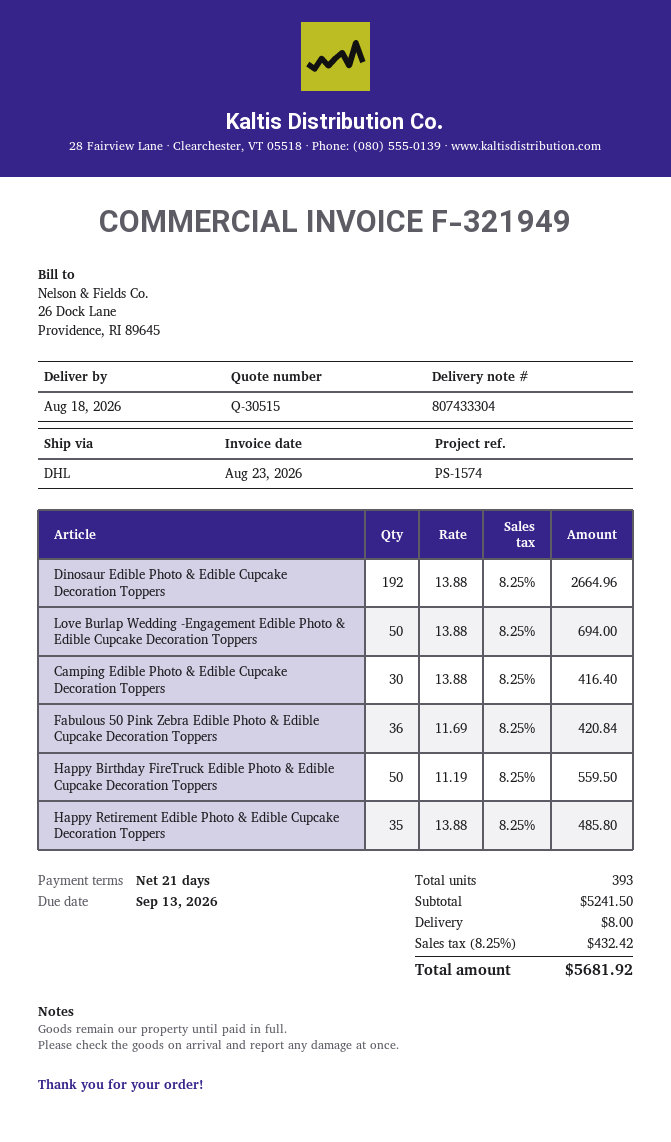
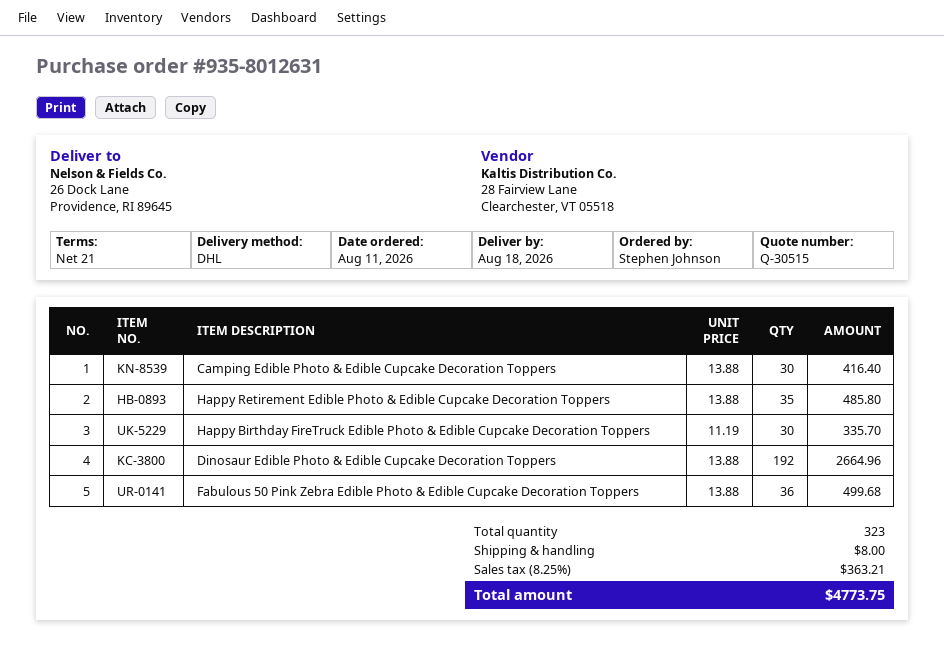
Love Burlap Wedding -Engagement Edible Photo & Edible Cupcake Decoration Toppers: 50 x 13.88 = 694.00 -> none
Fabulous 50 Pink Zebra Edible Photo & Edible Cupcake Decoration Toppers: 36 x 11.69 = 420.84 -> 36 x 13.88 = 499.68
Happy Birthday FireTruck Edible Photo & Edible Cupcake Decoration Toppers: 50 x 11.19 = 559.50 -> 30 x 11.19 = 335.70
total quantity: 393 -> 323
tax: 8.25% = 432.42 -> 8.25% = 363.21
total: 5681.92 -> 4773.75

